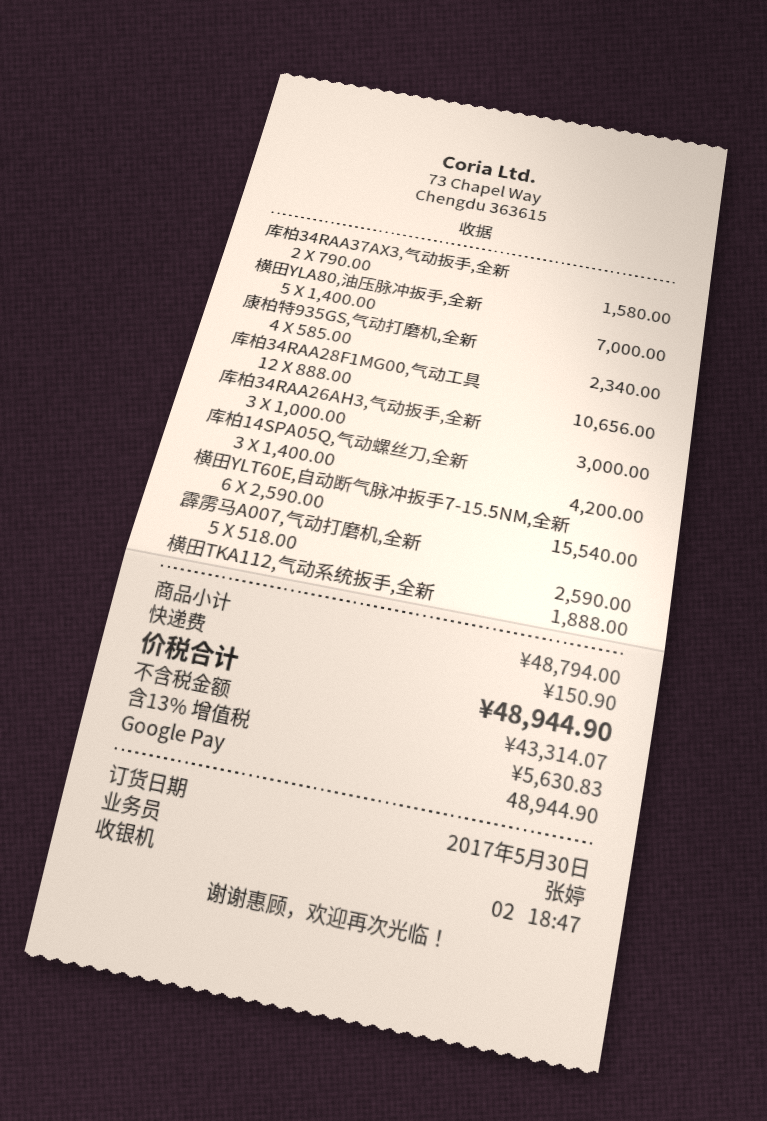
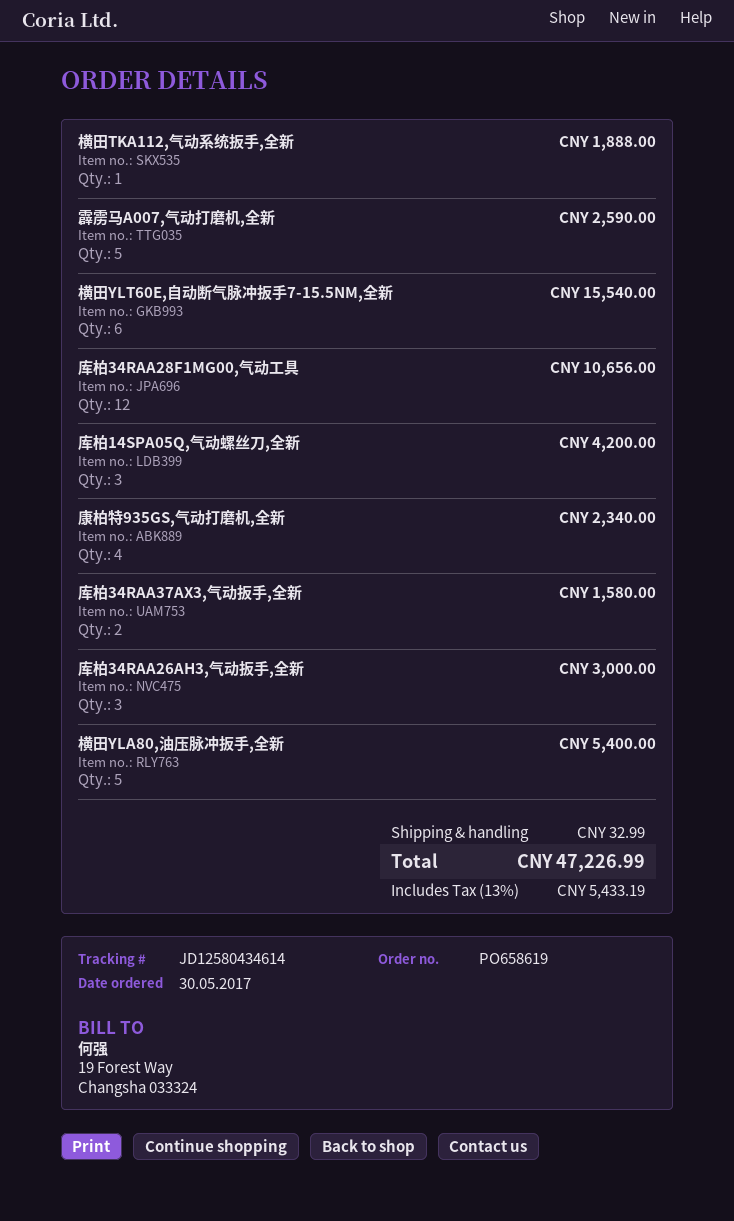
横田YLA80,油压脉冲扳手,全新: 5 for 7000.00 -> 5 for 5400.00
shipping: 150.90 -> 32.99
tax: 13% = 5630.83 -> 13% = 5433.19
total: 48944.90 -> 47226.99

